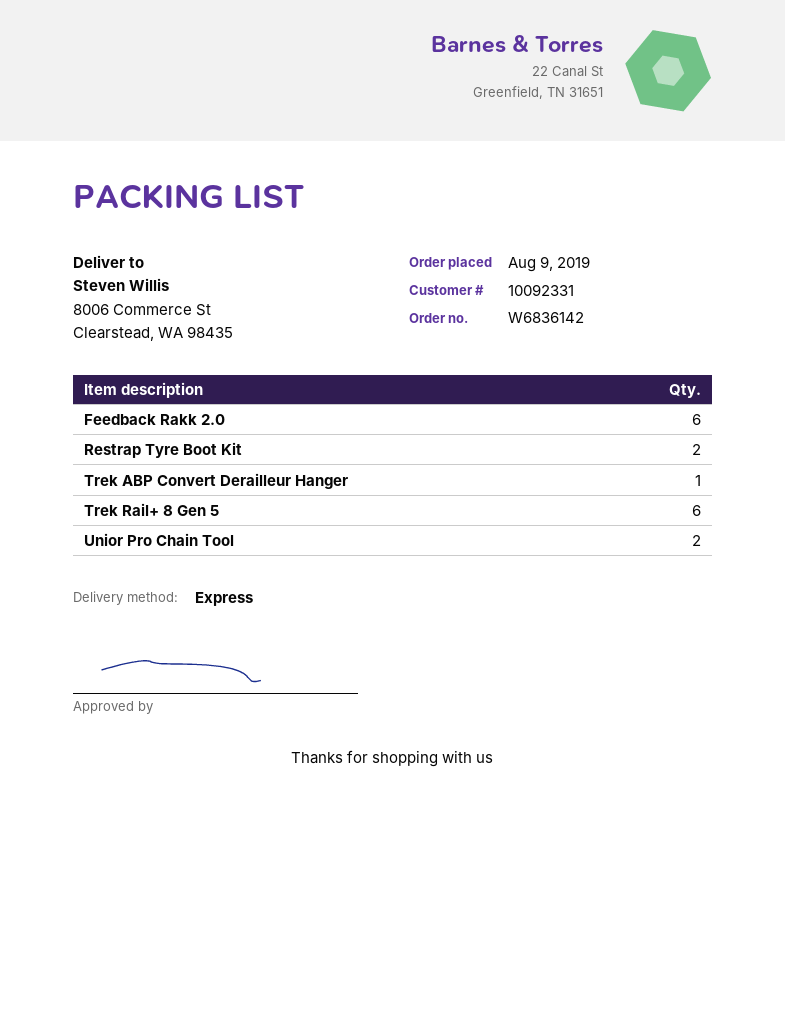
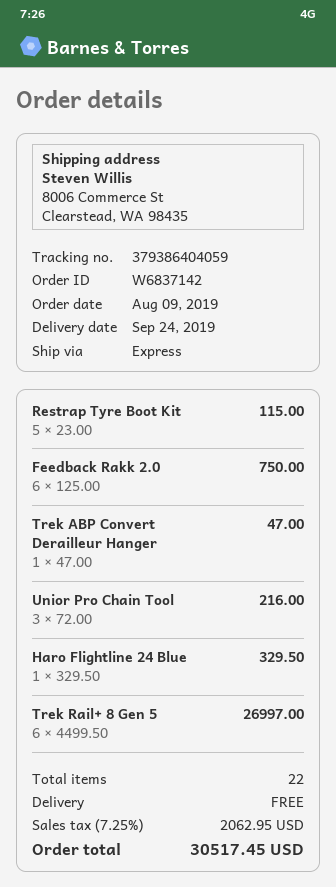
order number: W6836142 -> W6837142
Restrap Tyre Boot Kit: 2 -> 5
Unior Pro Chain Tool: 2 -> 3
Haro Flightline 24 Blue: none -> 1

